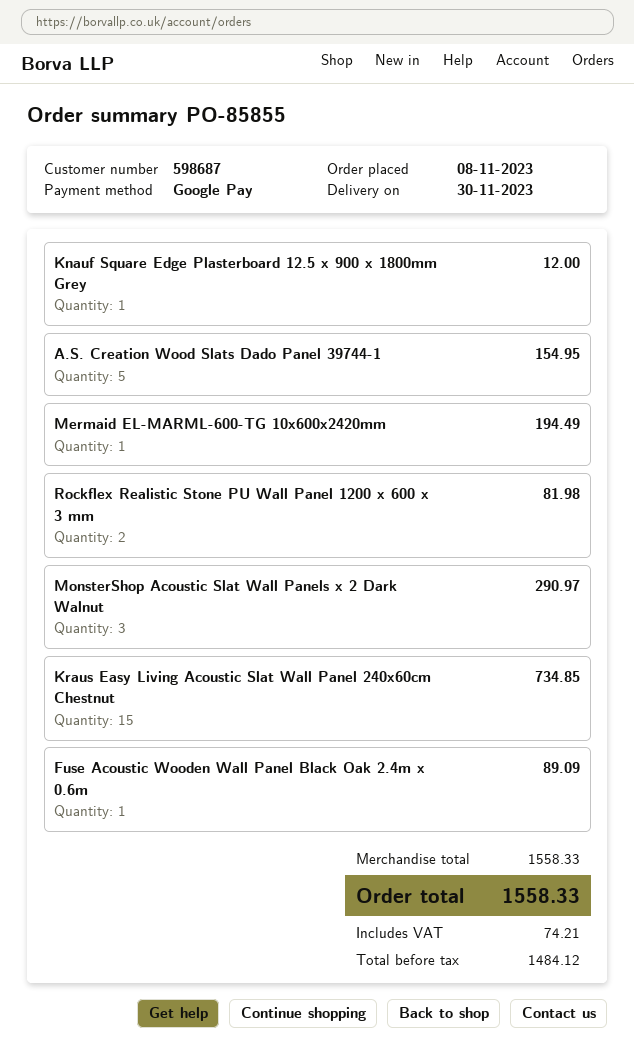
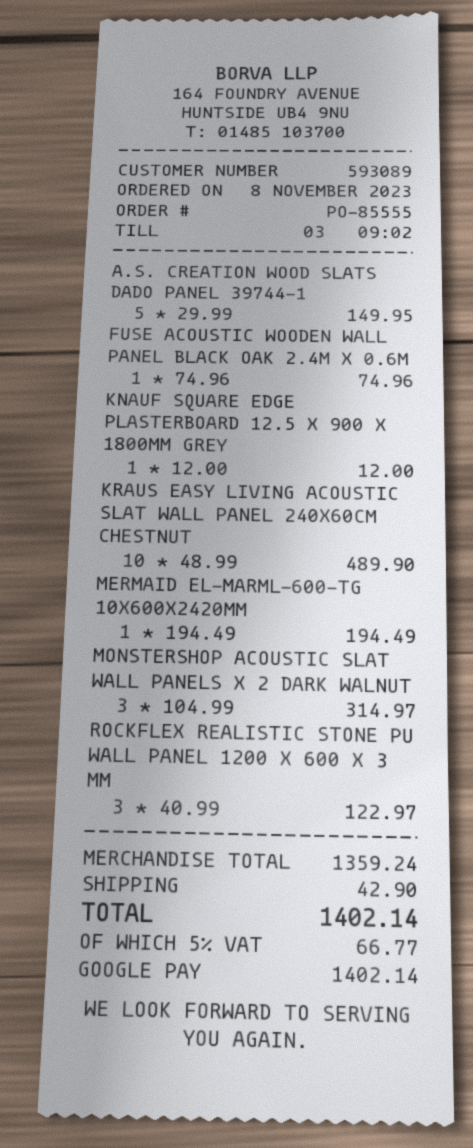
order number: PO-85855 -> PO-85555
customer number: 598687 -> 593089
A.S. Creation Wood Slats Dado Panel 39744-1: 5 for 154.95 -> 5 for 149.95
Rockflex Realistic Stone PU Wall Panel 1200 x 600 x 3 mm: 2 for 81.98 -> 3 for 122.97
MonsterShop Acoustic Slat Wall Panels x 2 Dark Walnut: 3 for 290.97 -> 3 for 314.97
Kraus Easy Living Acoustic Slat Wall Panel 240x60cm Chestnut: 15 for 734.85 -> 10 for 489.90
Fuse Acoustic Wooden Wall Panel Black Oak 2.4m x 0.6m: 1 for 89.09 -> 1 for 74.96
subtotal: 1558.33 -> 1359.24
shipping: none -> 42.90
tax: 74.21 -> 66.77
total: 1558.33 -> 1402.14

